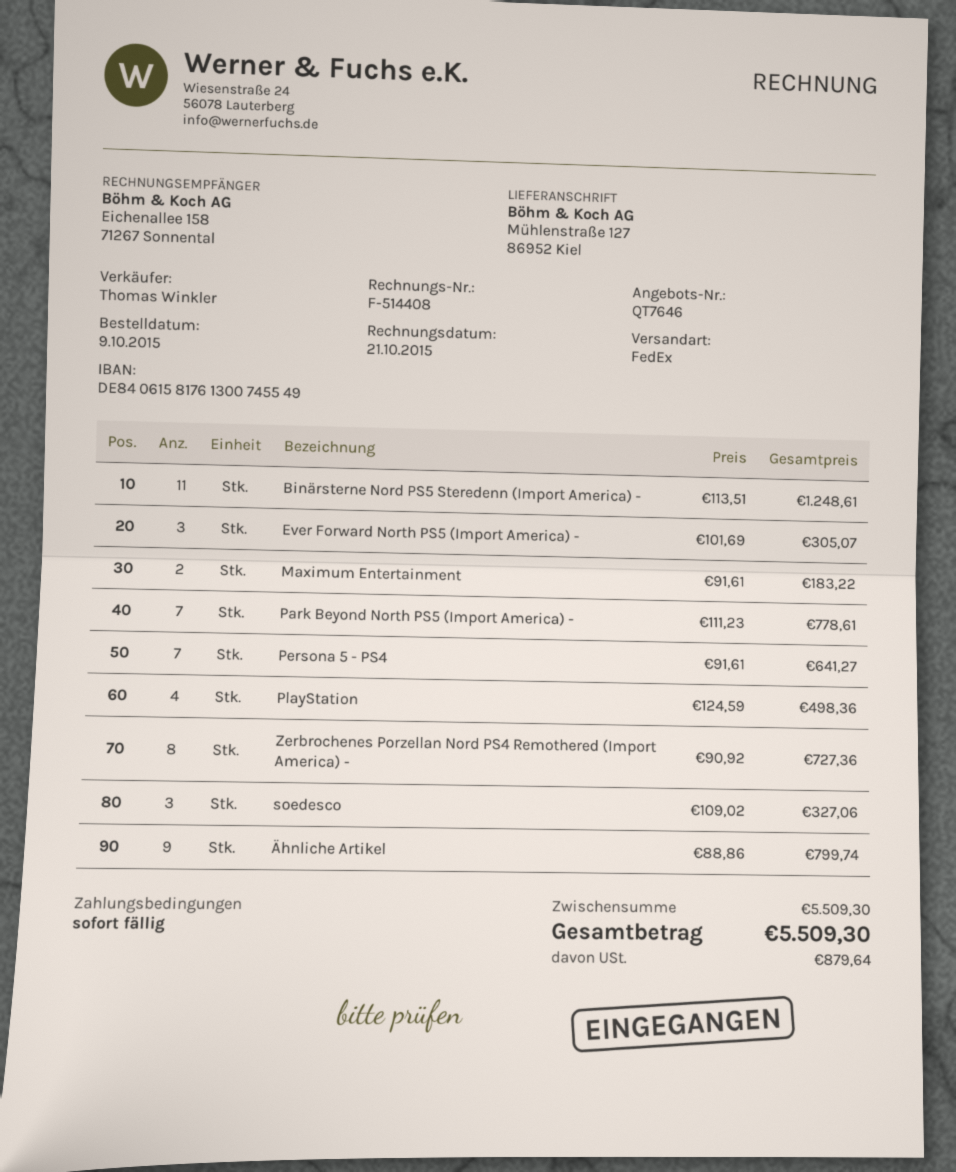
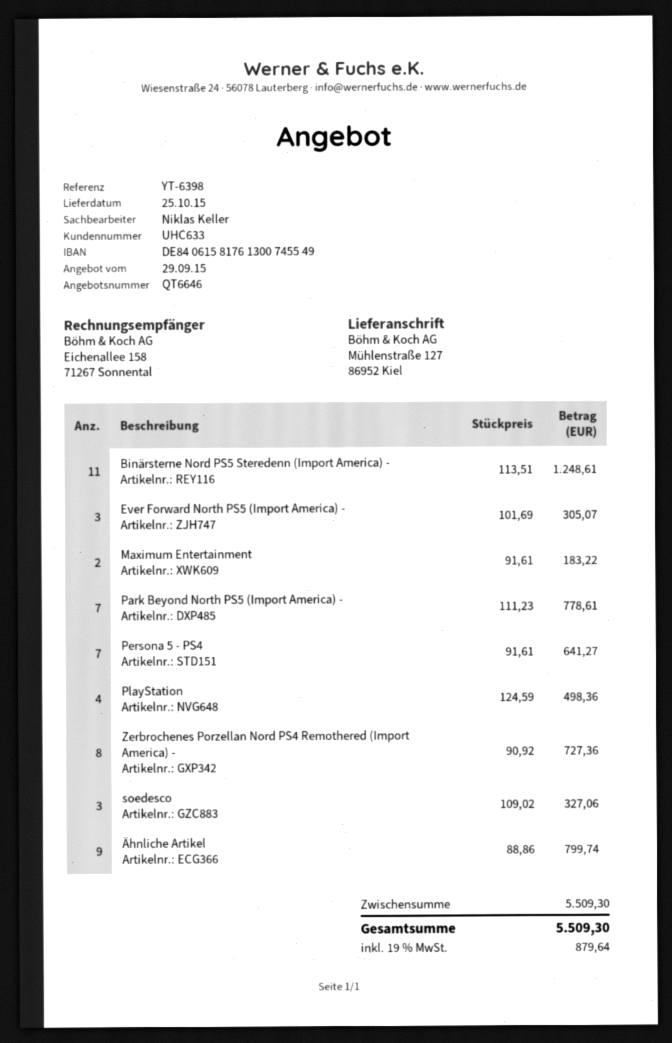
quote number: QT7646 -> QT6646
sales rep: Thomas Winkler -> Niklas Keller

